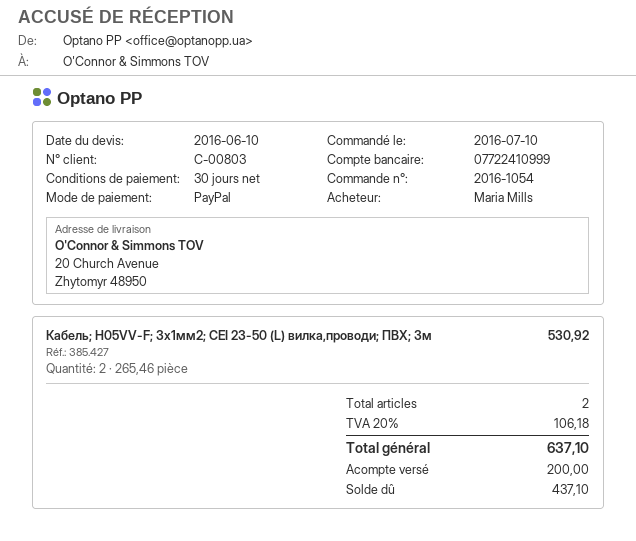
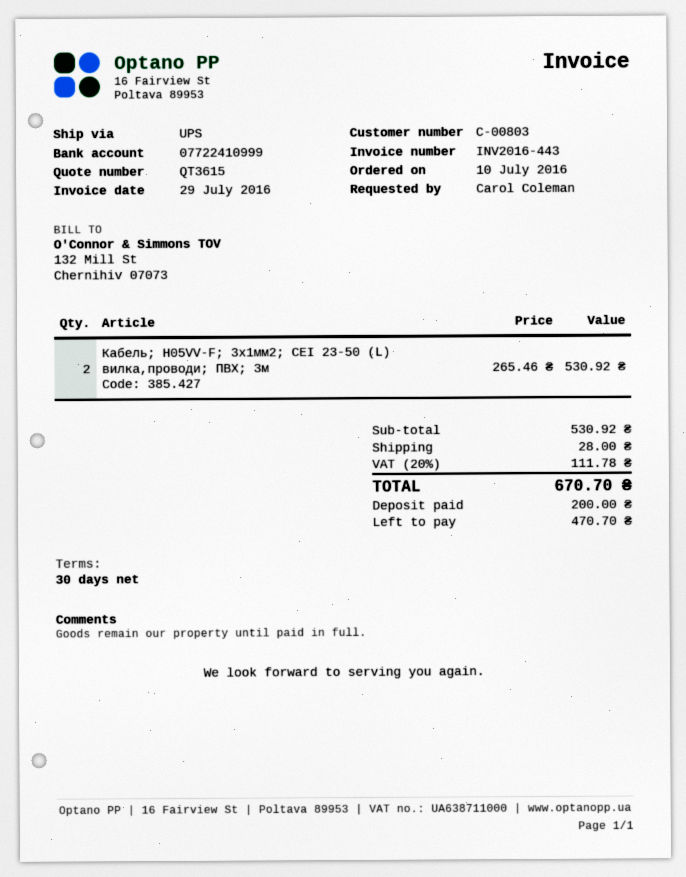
ordered by: Maria Mills -> Carol Coleman
shipping: none -> 28.00
tax: 20% = 106.18 -> 20% = 111.78
total: 637.10 -> 670.70
balance: 437.10 -> 470.70

